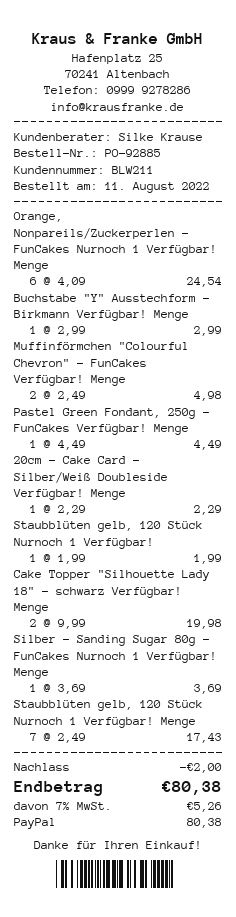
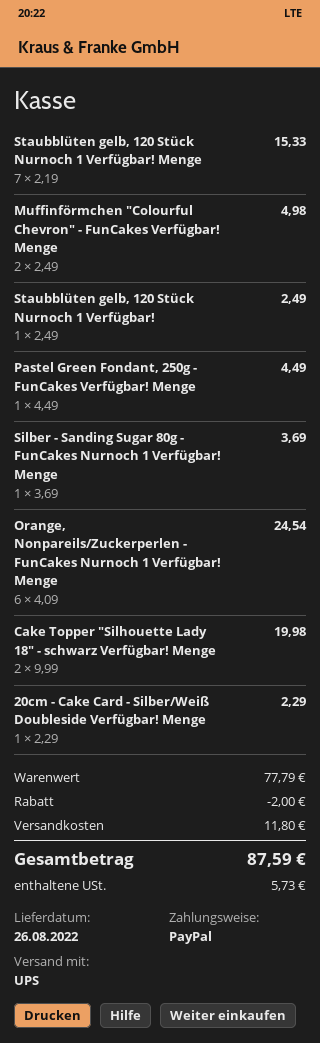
Buchstabe "Y" Ausstechform - Birkmann Verfügbar! Menge: 1 x 2.99 = 2.99 -> none
Staubblüten gelb, 120 Stück Nurnoch 1 Verfügbar!: 1 x 1.99 = 1.99 -> 1 x 2.49 = 2.49
Staubblüten gelb, 120 Stück Nurnoch 1 Verfügbar! Menge: 7 x 2.49 = 17.43 -> 7 x 2.19 = 15.33
shipping: none -> 11.80
tax: 5.26 -> 5.73
total: 80.38 -> 87.59

